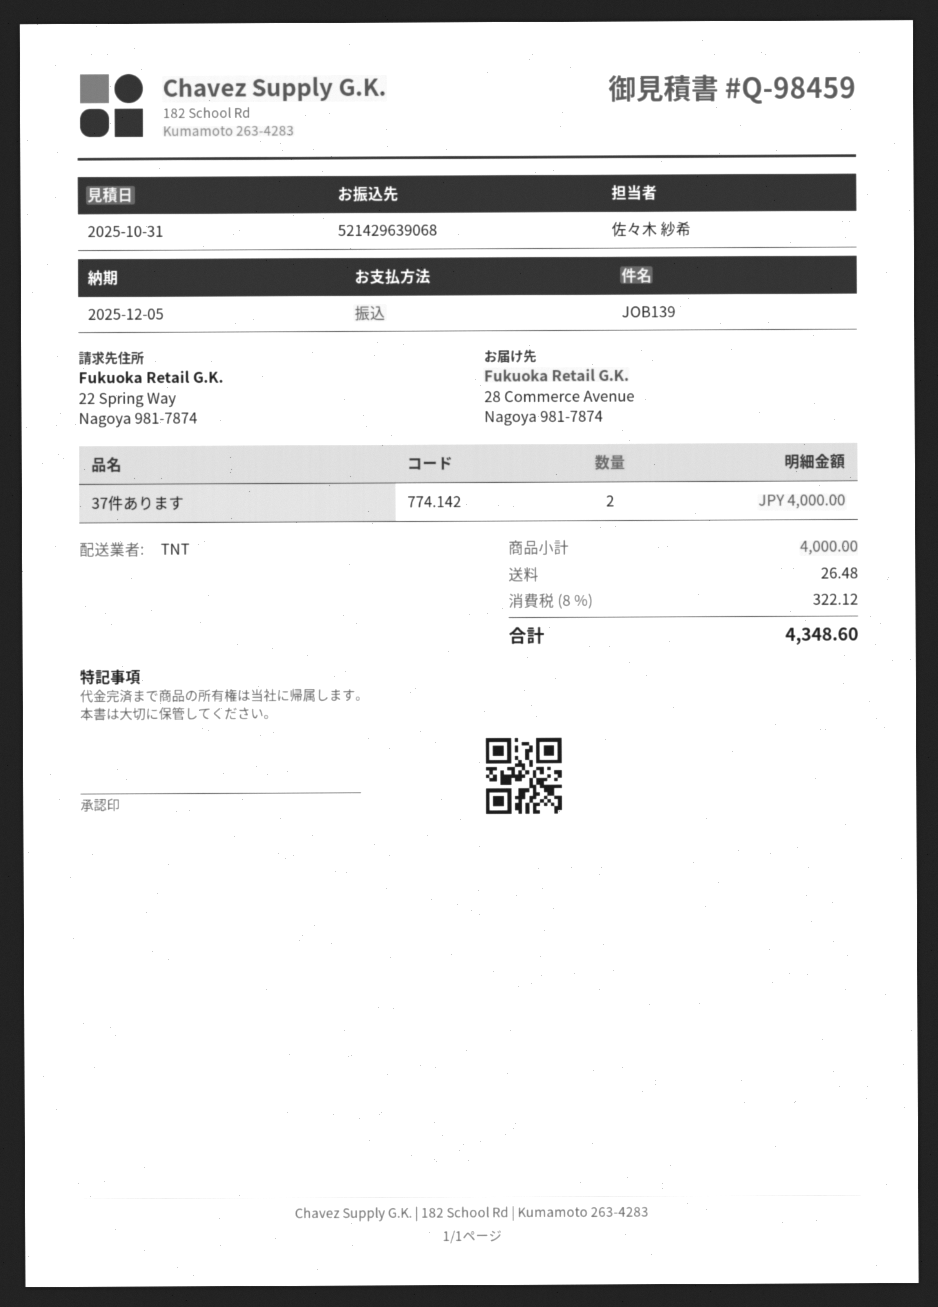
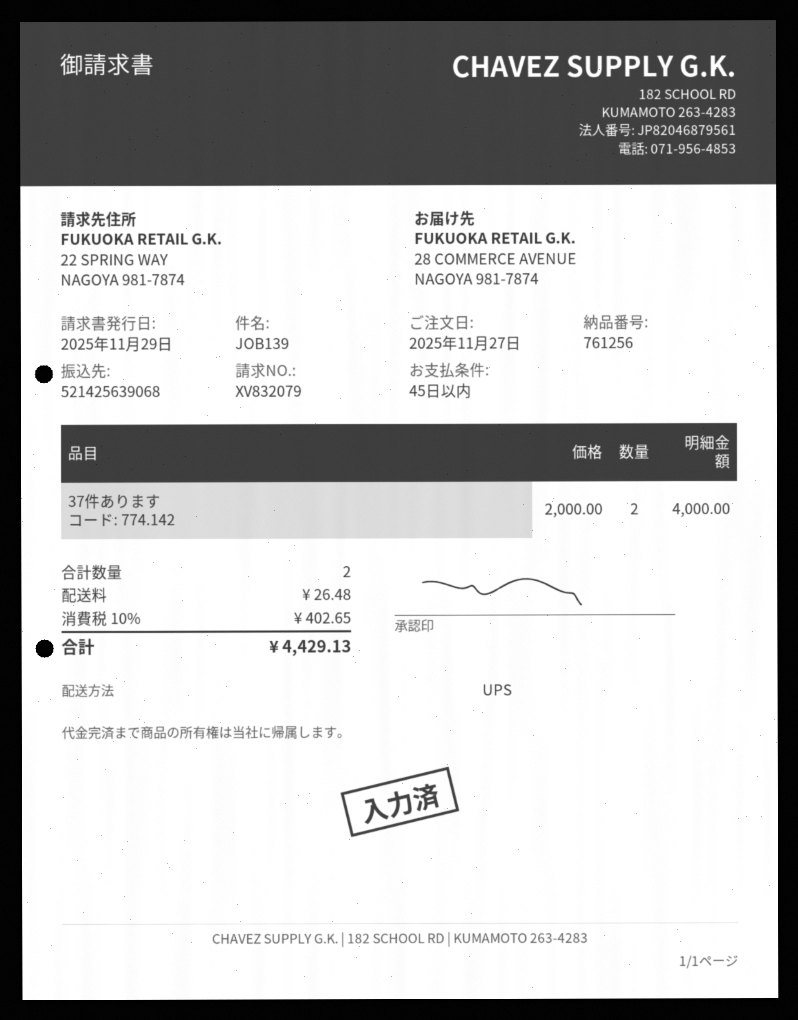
bank account: 521429639068 -> 521425639068
shipping method: TNT -> UPS
tax: 8% = 322.12 -> 10% = 402.65
total: 4348.60 -> 4429.13

